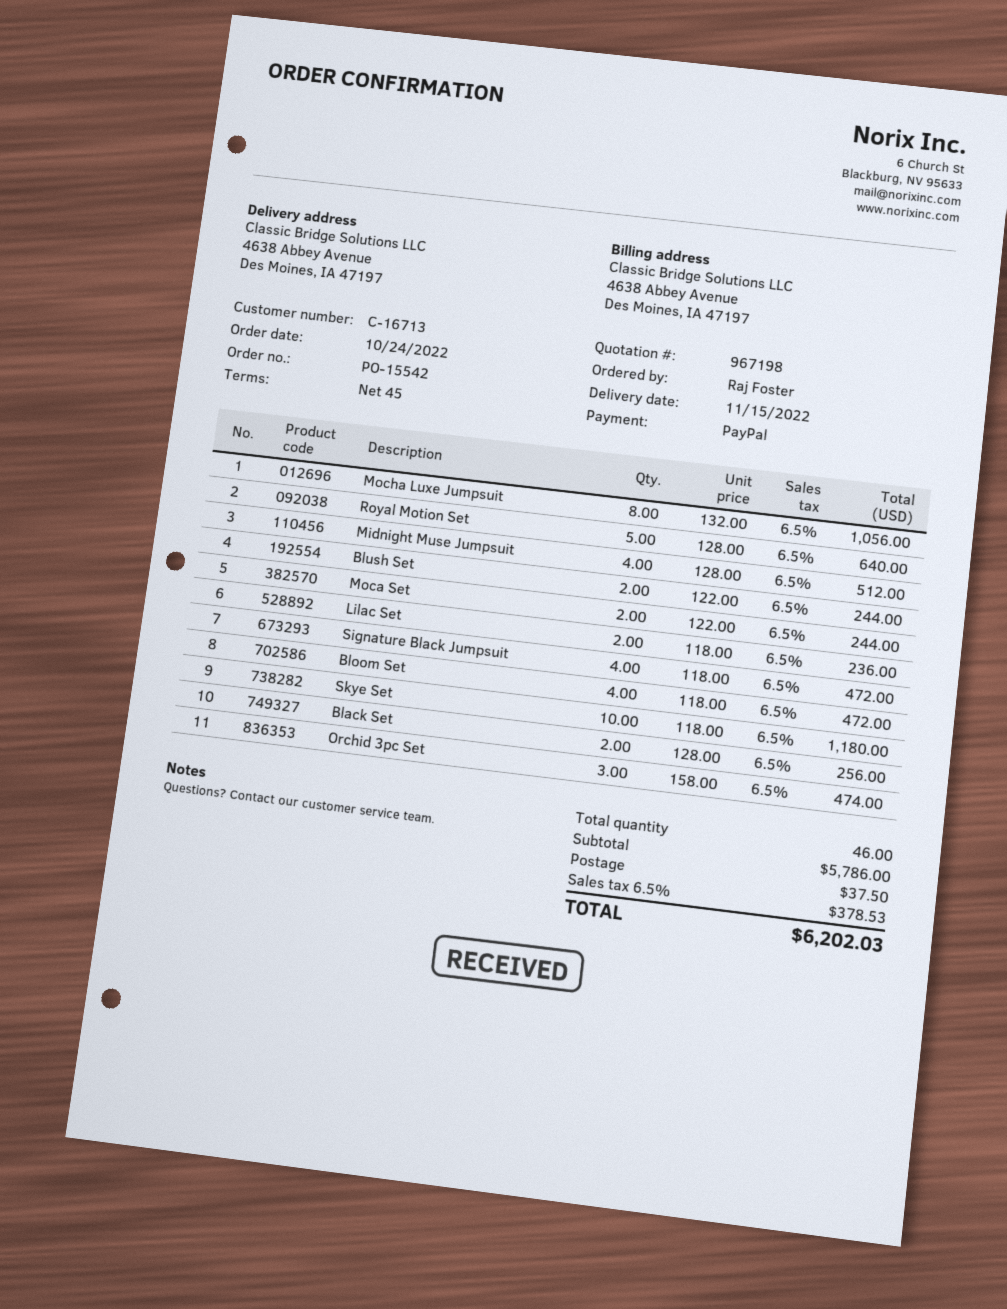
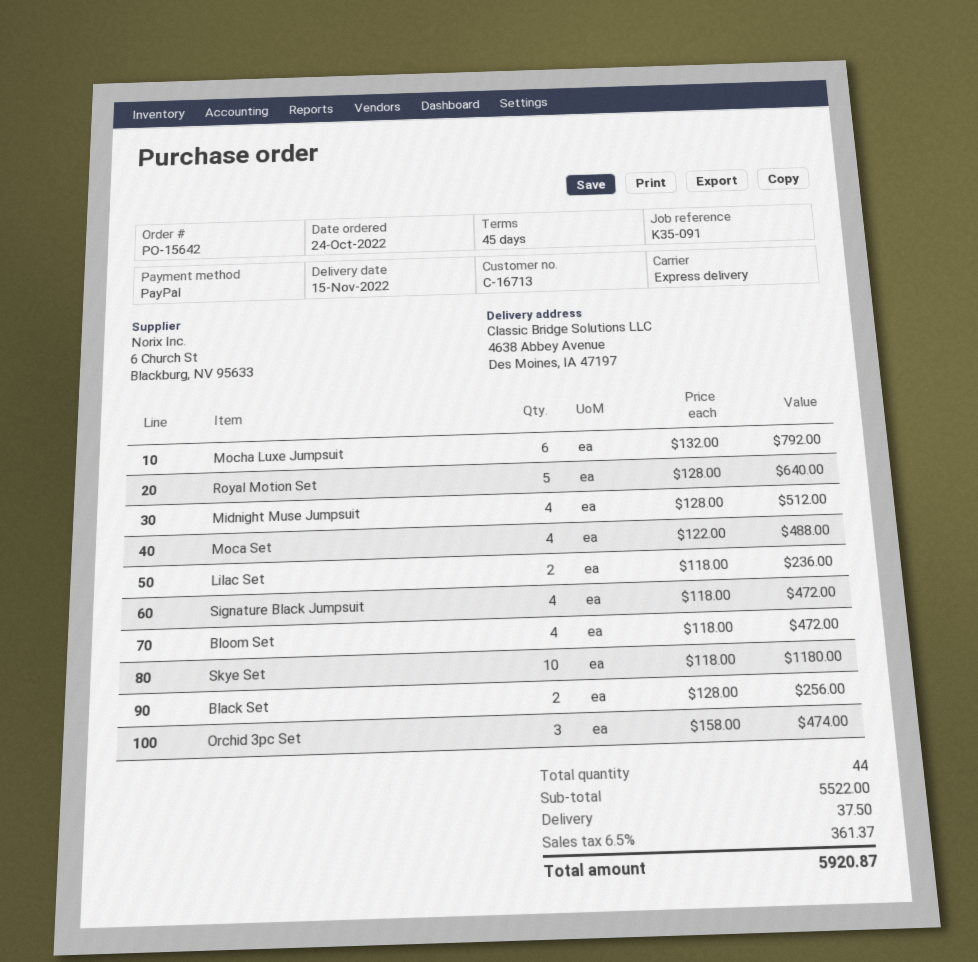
order number: PO-15542 -> PO-15642
Mocha Luxe Jumpsuit: 8 x 132.00 = 1056.00 -> 6 x 132.00 = 792.00
Blush Set: 2 x 122.00 = 244.00 -> none
Moca Set: 2 x 122.00 = 244.00 -> 4 x 122.00 = 488.00
total quantity: 46 -> 44
subtotal: 5786.00 -> 5522.00
tax: 6.5% = 378.53 -> 6.5% = 361.37
total: 6202.03 -> 5920.87

